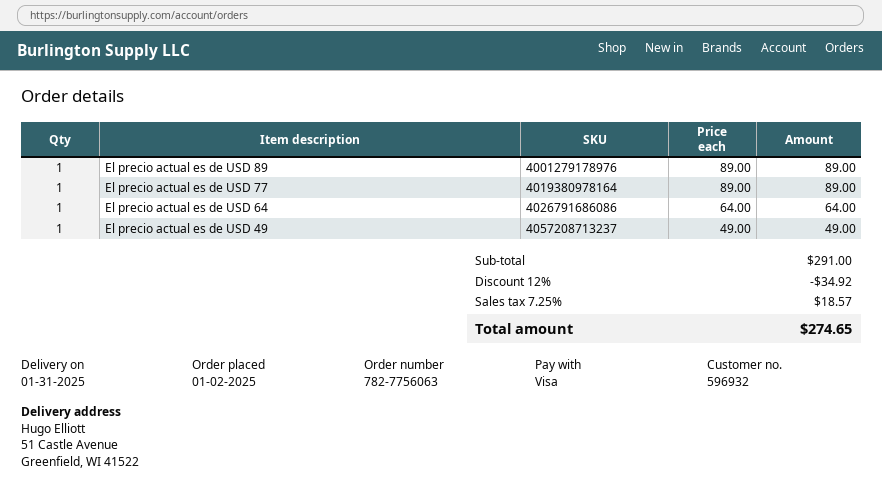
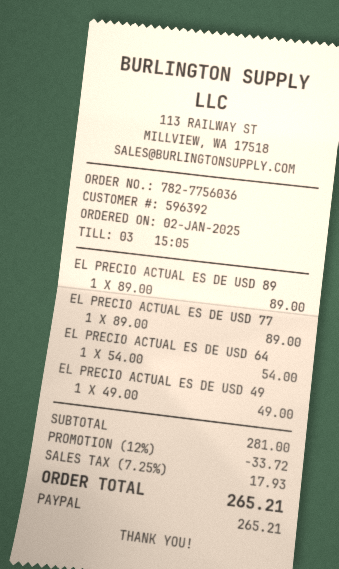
order number: 782-7756063 -> 782-7756036
customer number: 596932 -> 596392
payment method: Visa -> PayPal
El precio actual es de USD 64: 1 x 64.00 = 64.00 -> 1 x 54.00 = 54.00
subtotal: 291.00 -> 281.00
discount: 12% = 34.92 -> 12% = 33.72
tax: 7.25% = 18.57 -> 7.25% = 17.93
total: 274.65 -> 265.21

